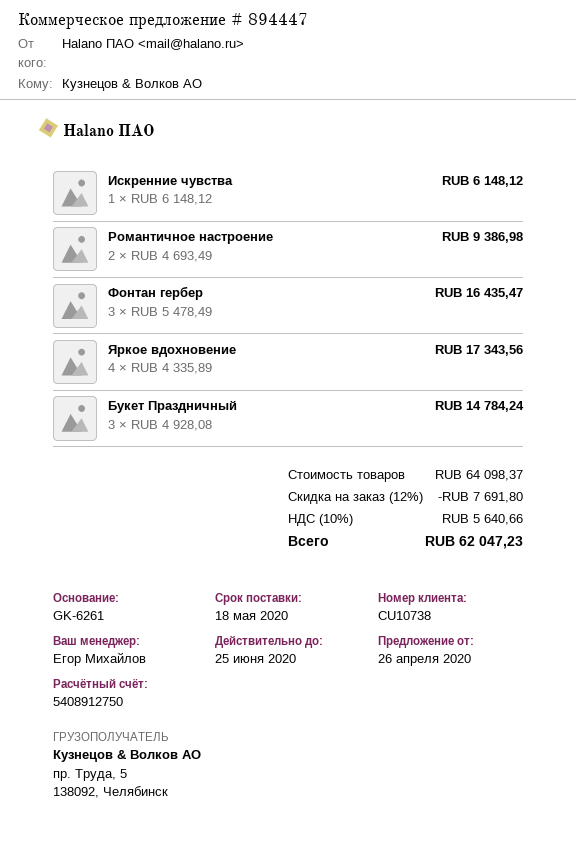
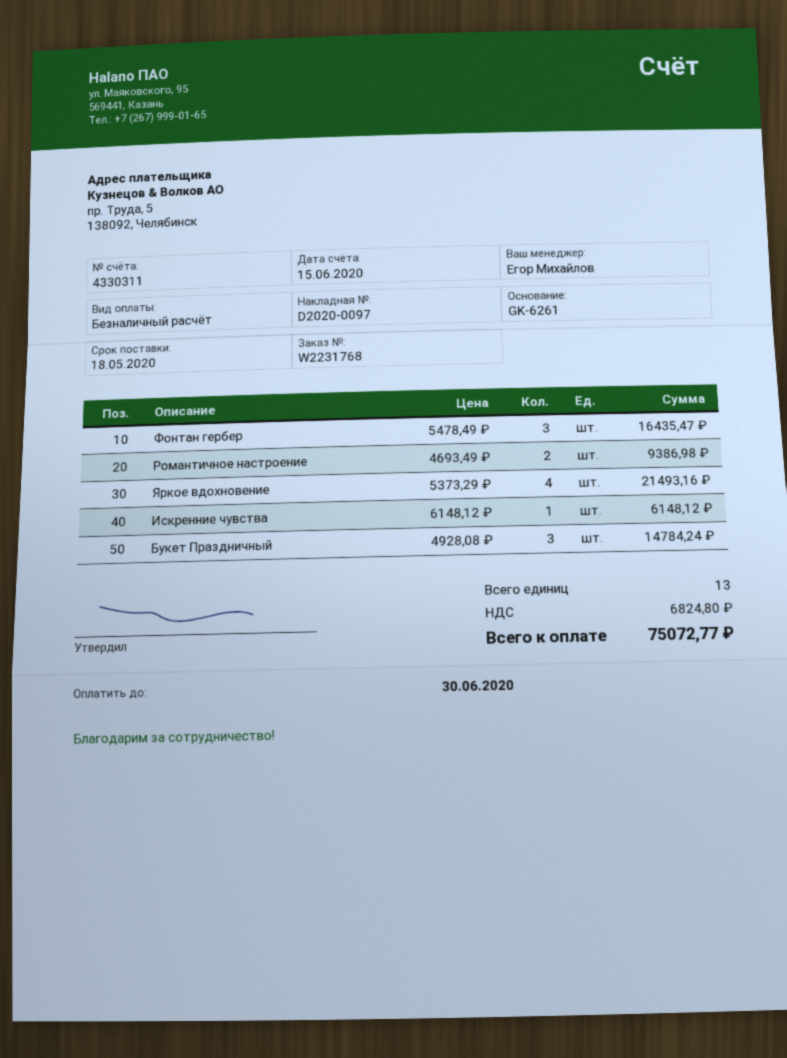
Яркое вдохновение: 4 x 4335.89 = 17343.56 -> 4 x 5373.29 = 21493.16
discount: 12% = 7691.80 -> none
tax: 5640.66 -> 6824.80
total: 62047.23 -> 75072.77

